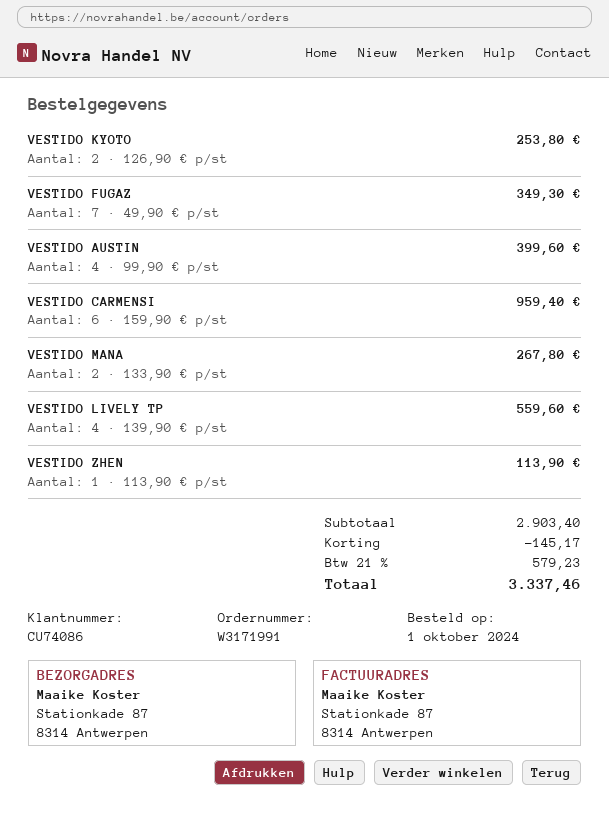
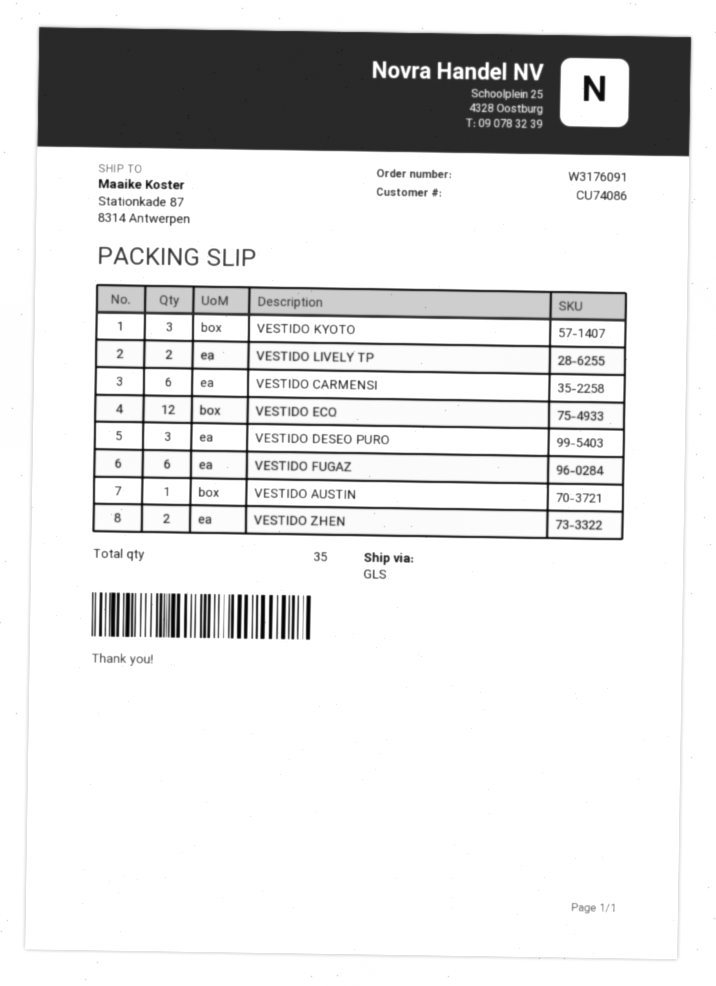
order number: W3171991 -> W3176091
VESTIDO KYOTO: 2 -> 3
VESTIDO FUGAZ: 7 -> 6
VESTIDO AUSTIN: 4 -> 1
VESTIDO MANA: 2 -> none
VESTIDO LIVELY TP: 4 -> 2
VESTIDO ZHEN: 1 -> 2
VESTIDO ECO: none -> 12
VESTIDO DESEO PURO: none -> 3

